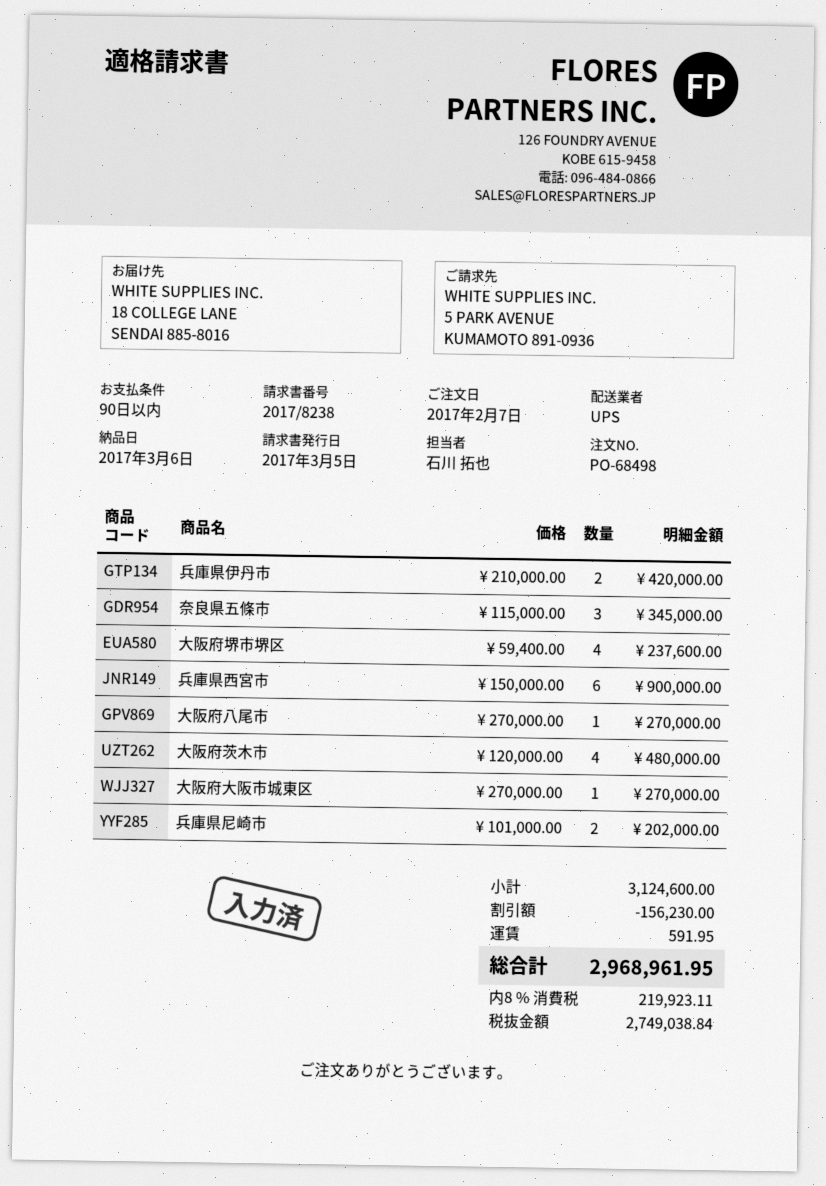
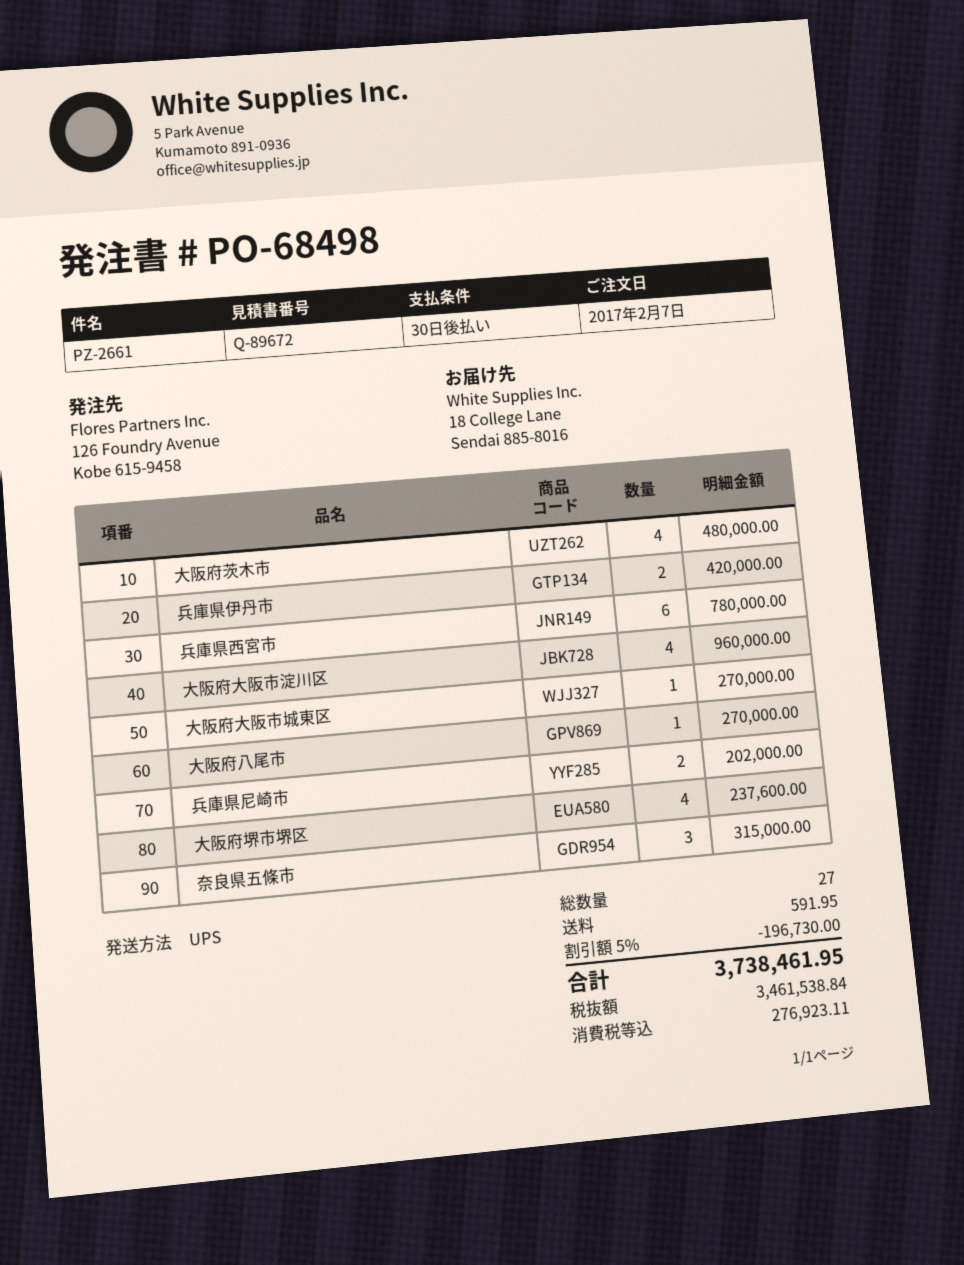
payment terms: 90 days -> 30 days
奈良県五條市: 3 for 345000.00 -> 3 for 315000.00
兵庫県西宮市: 6 for 900000.00 -> 6 for 780000.00
大阪府大阪市淀川区: none -> 4 for 960000.00
discount: 156230.00 -> 196730.00
net: 2749038.84 -> 3461538.84
tax: 219923.11 -> 276923.11
total: 2968961.95 -> 3738461.95

